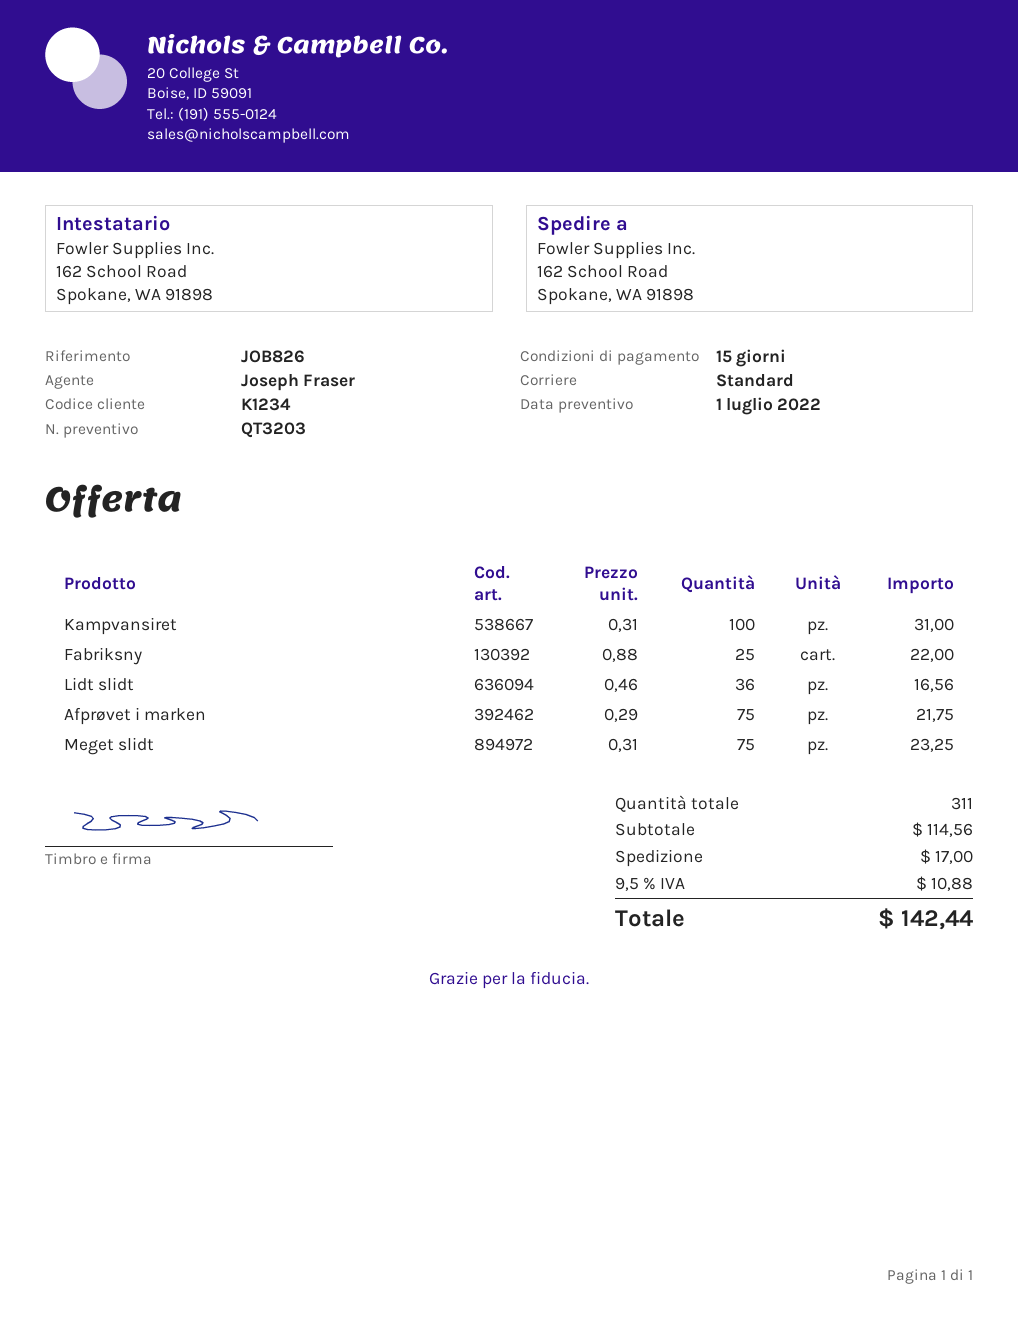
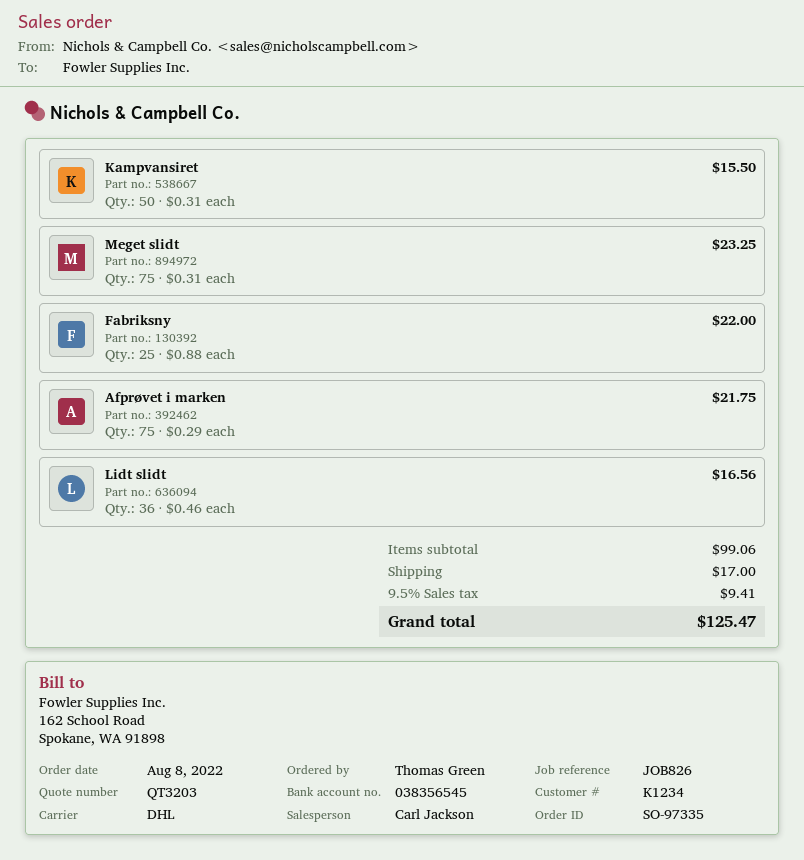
sales rep: Joseph Fraser -> Carl Jackson
shipping method: standard -> DHL
Kampvansiret: 100 x 0.31 = 31.00 -> 50 x 0.31 = 15.50
subtotal: 114.56 -> 99.06
tax: 9.5% = 10.88 -> 9.5% = 9.41
total: 142.44 -> 125.47

